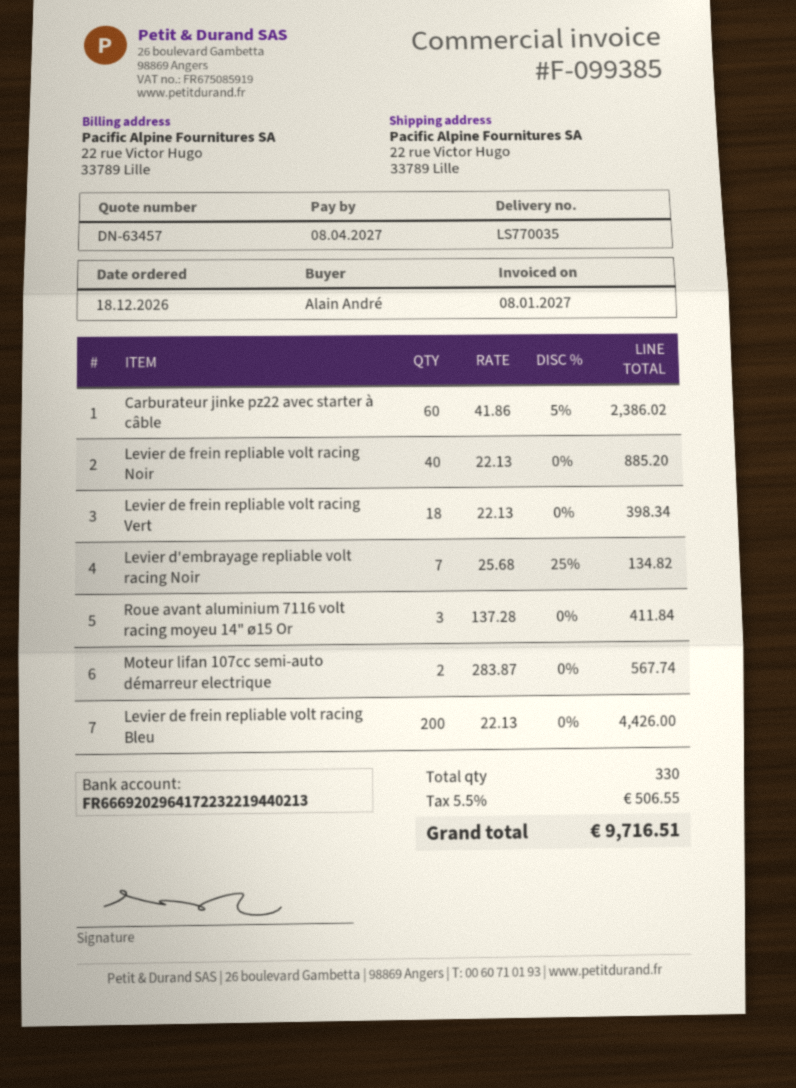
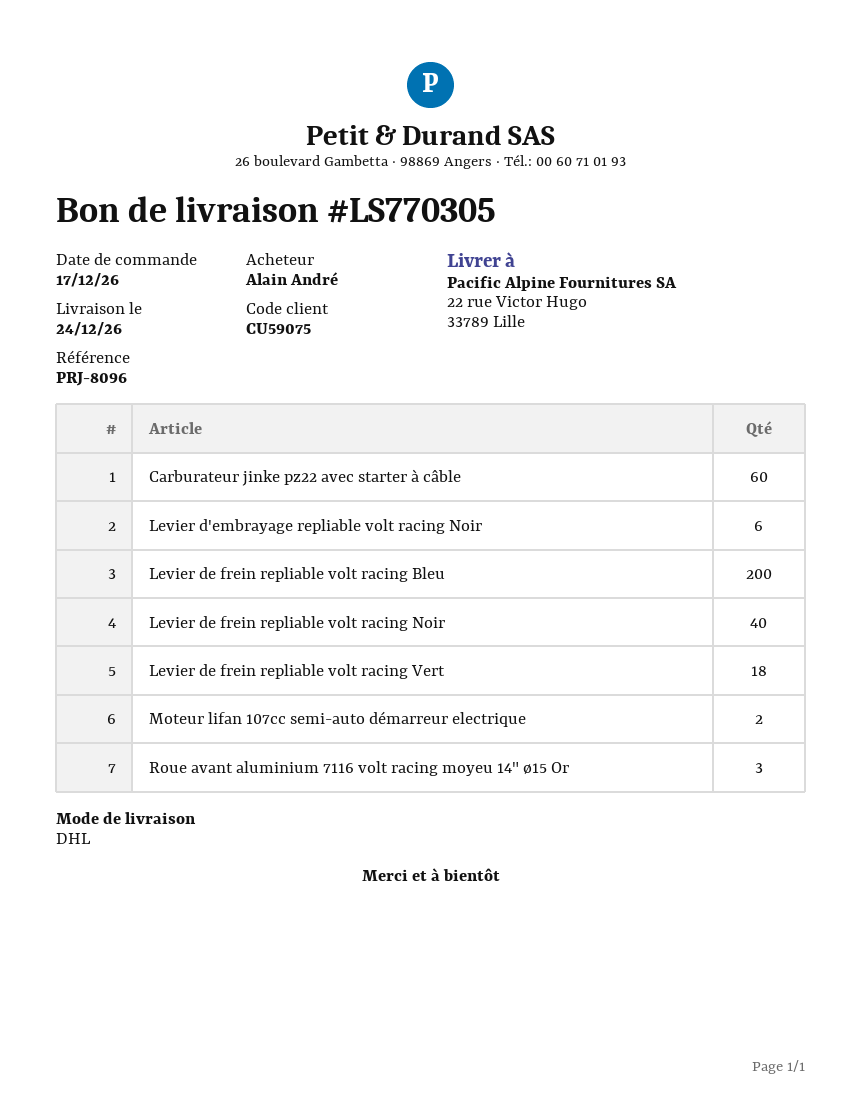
order date: 2026-12-18 -> 2026-12-17
delivery note number: LS770035 -> LS770305
Levier d'embrayage repliable volt racing Noir: 7 -> 6

